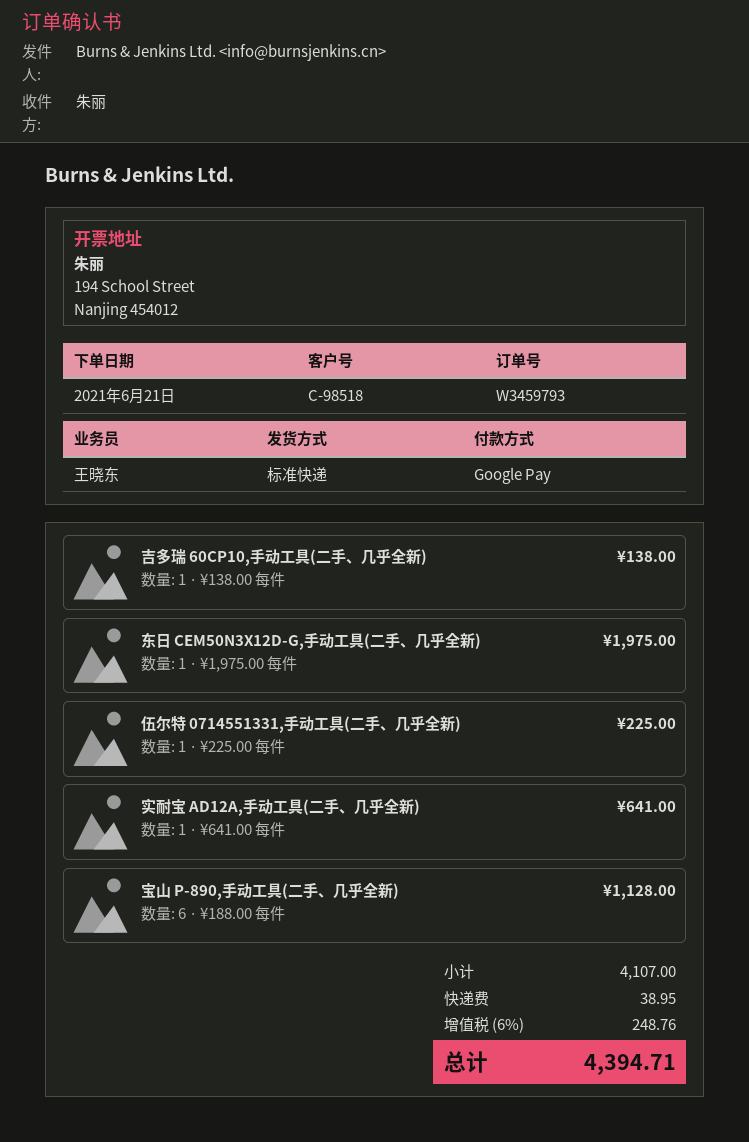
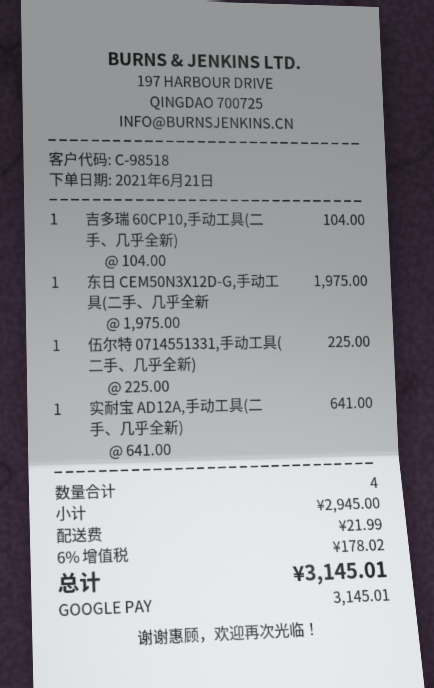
吉多瑞 60CP10,手动工具(二手、几乎全新): 1 x 138.00 = 138.00 -> 1 x 104.00 = 104.00
宝山 P-890,手动工具(二手、几乎全新): 6 x 188.00 = 1128.00 -> none
subtotal: 4107.00 -> 2945.00
shipping: 38.95 -> 21.99
tax: 6% = 248.76 -> 6% = 178.02
total: 4394.71 -> 3145.01

